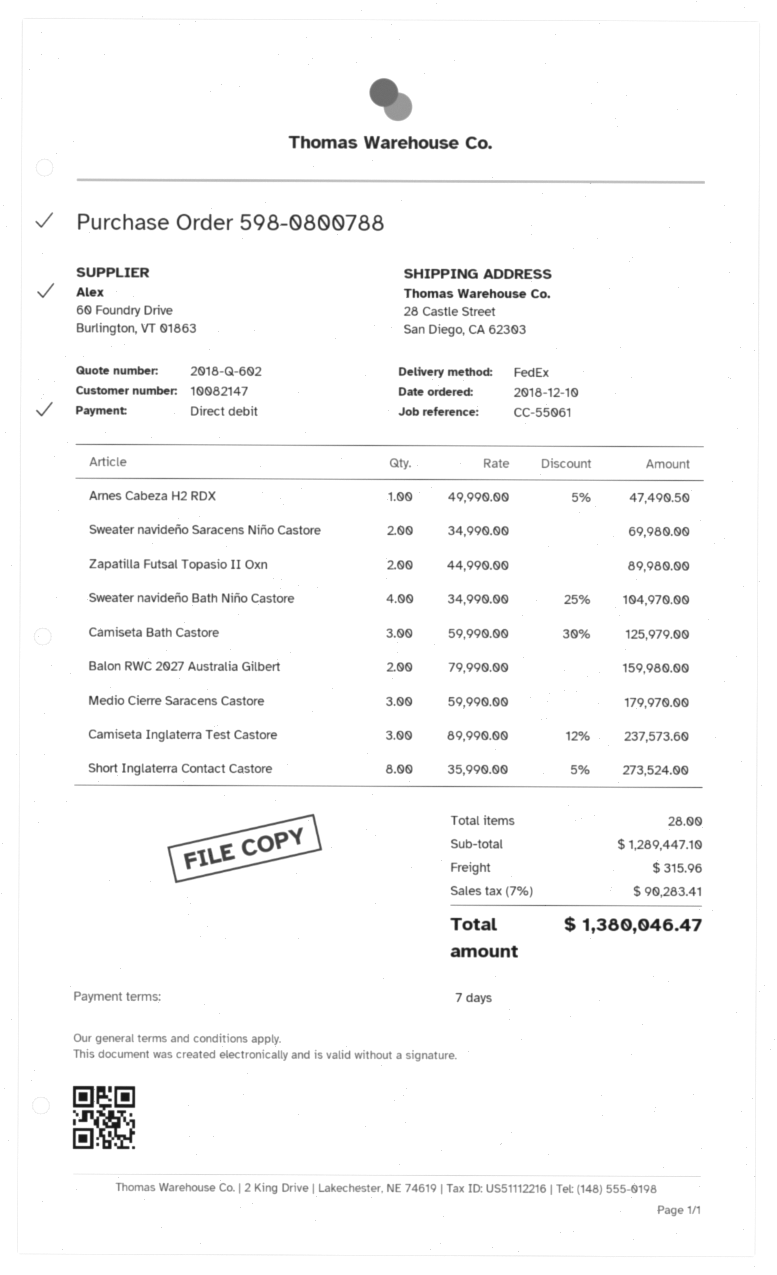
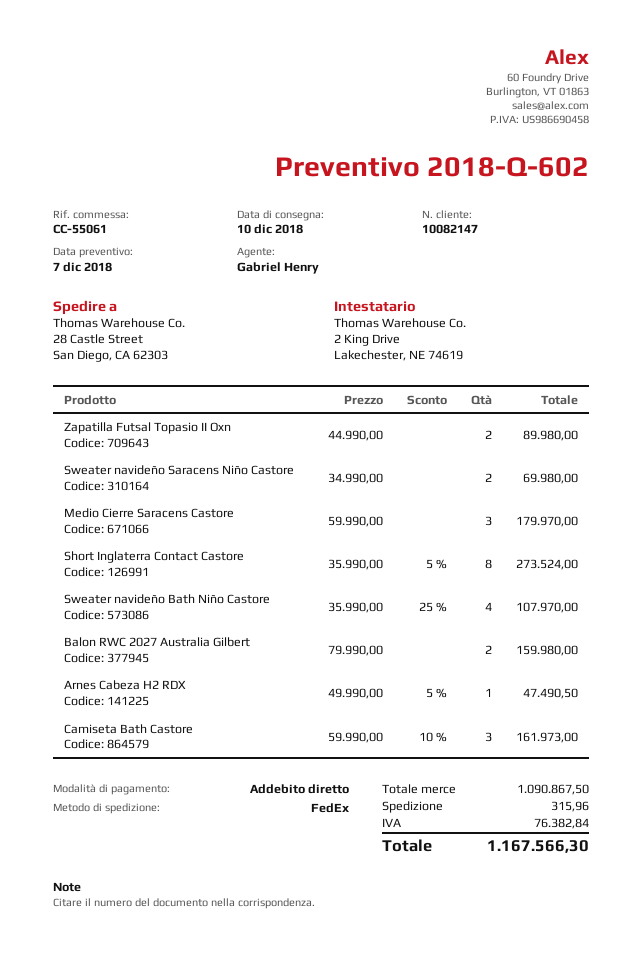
Sweater navideño Bath Niño Castore: 4 x 34990.00 - 25% = 104970.00 -> 4 x 35990.00 - 25% = 107970.00
Camiseta Bath Castore: 3 x 59990.00 - 30% = 125979.00 -> 3 x 59990.00 - 10% = 161973.00
Camiseta Inglaterra Test Castore: 3 x 89990.00 - 12% = 237573.60 -> none
subtotal: 1289447.10 -> 1090867.50
tax: 90283.41 -> 76382.84
total: 1380046.47 -> 1167566.30

